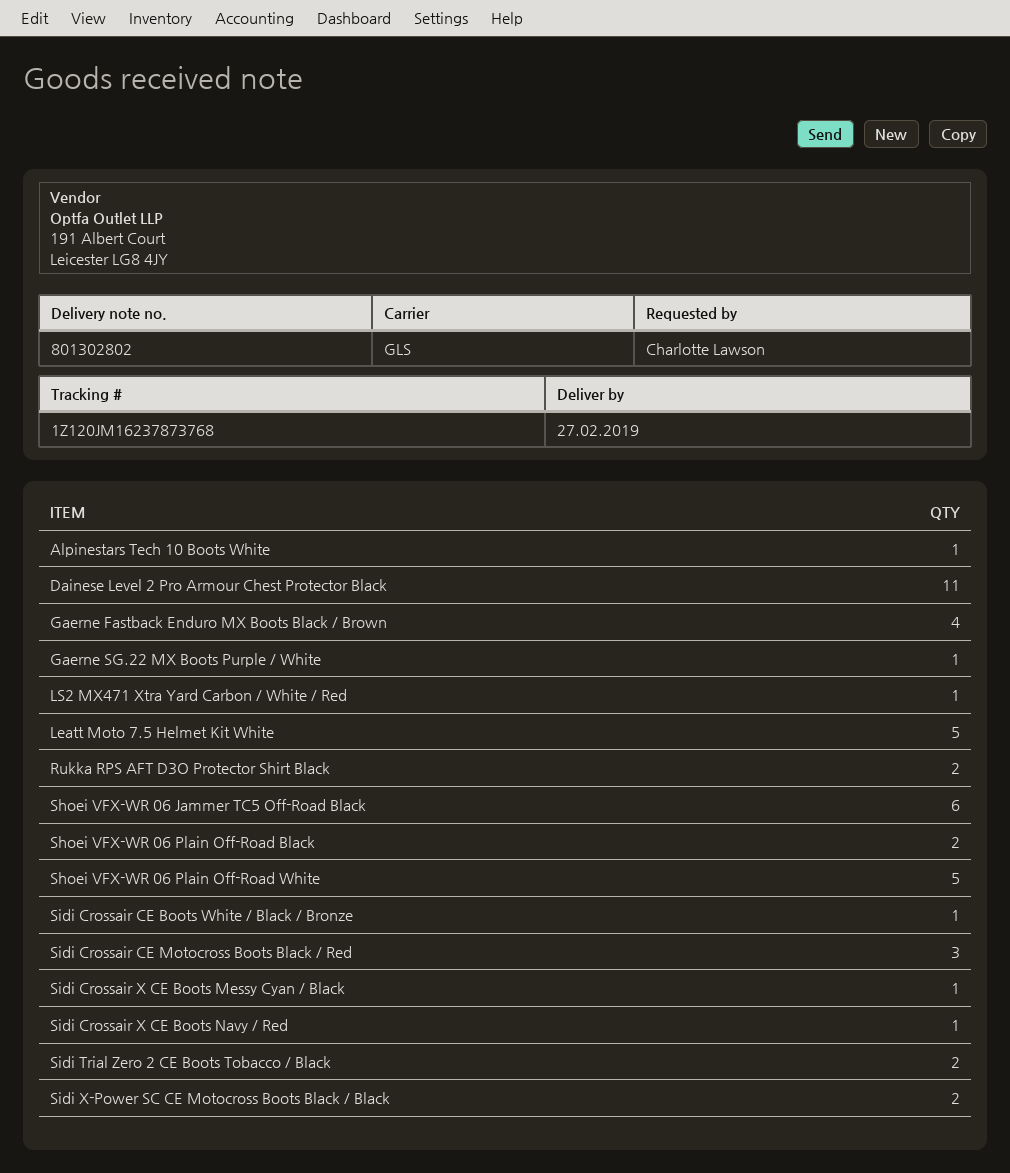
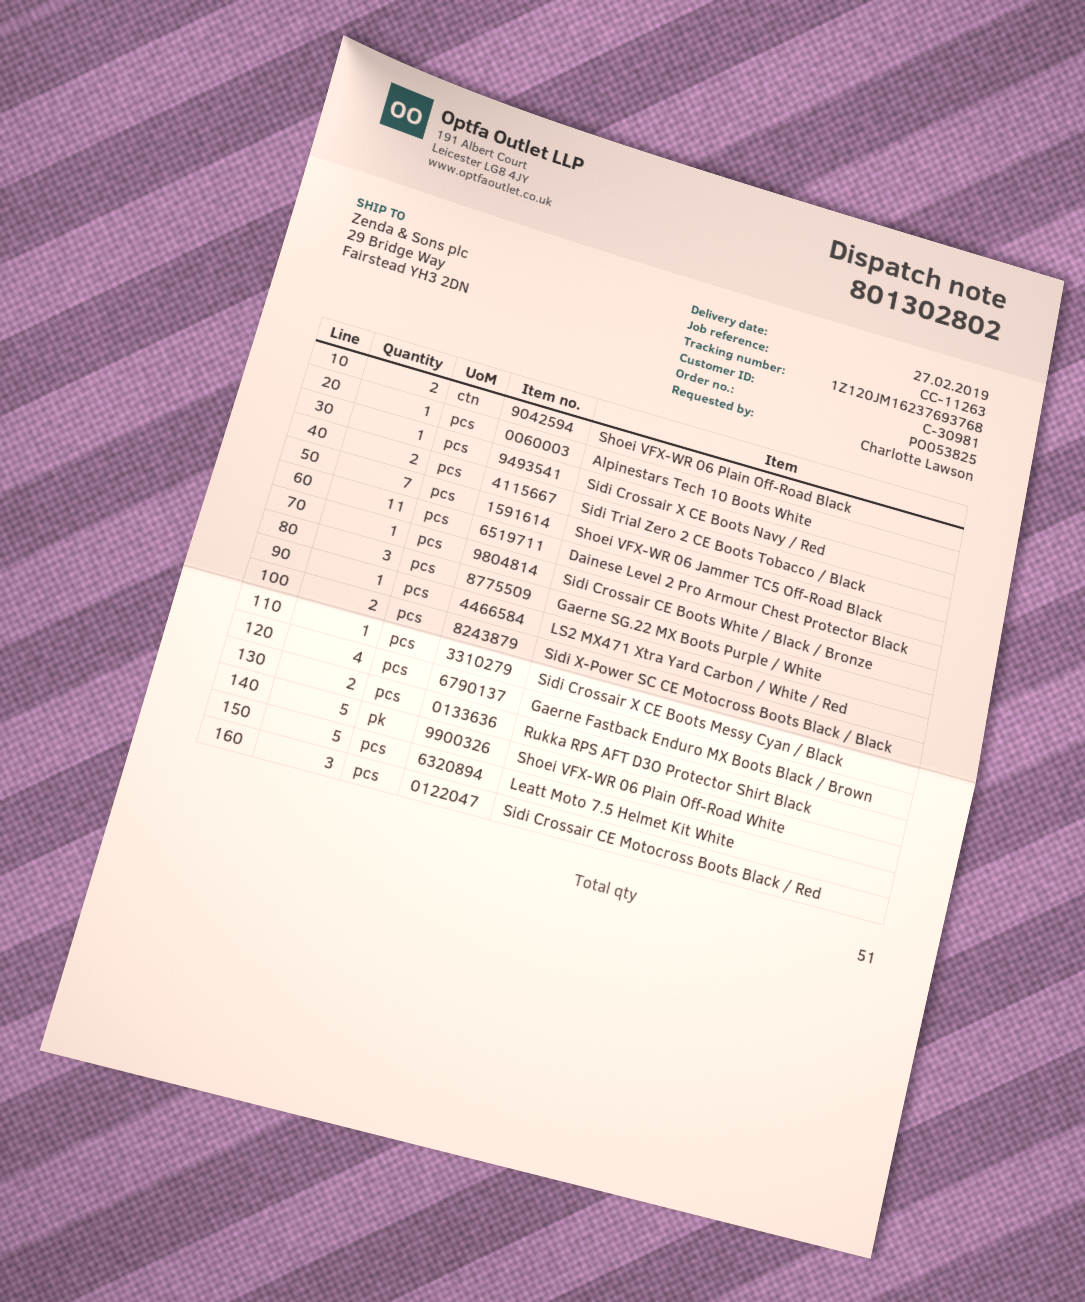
tracking number: 1Z120JM16237873768 -> 1Z120JM16237693768
Gaerne SG.22 MX Boots Purple / White: 1 -> 3
Shoei VFX-WR 06 Jammer TC5 Off-Road Black: 6 -> 7

